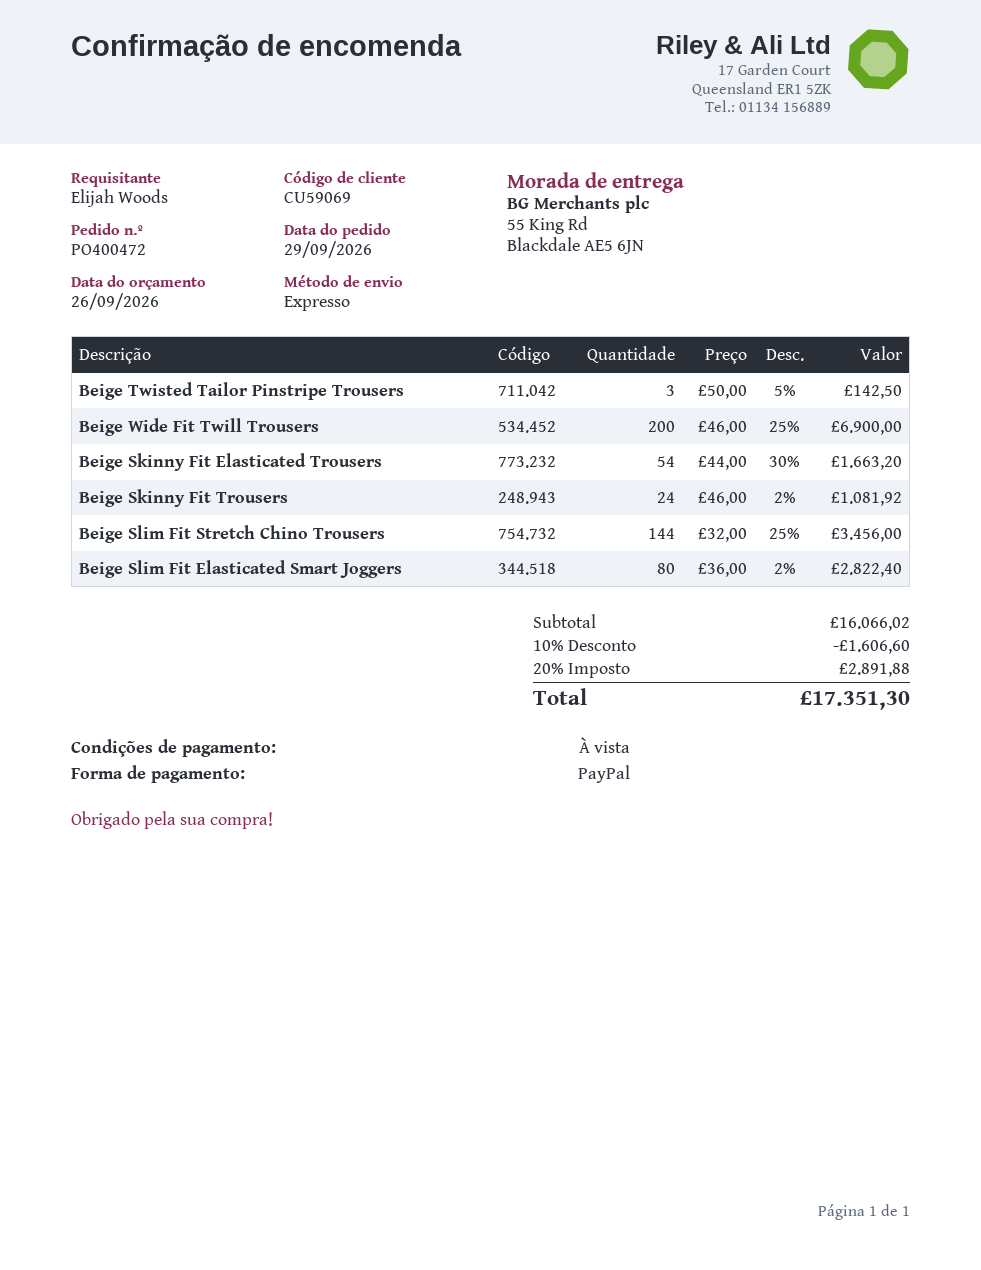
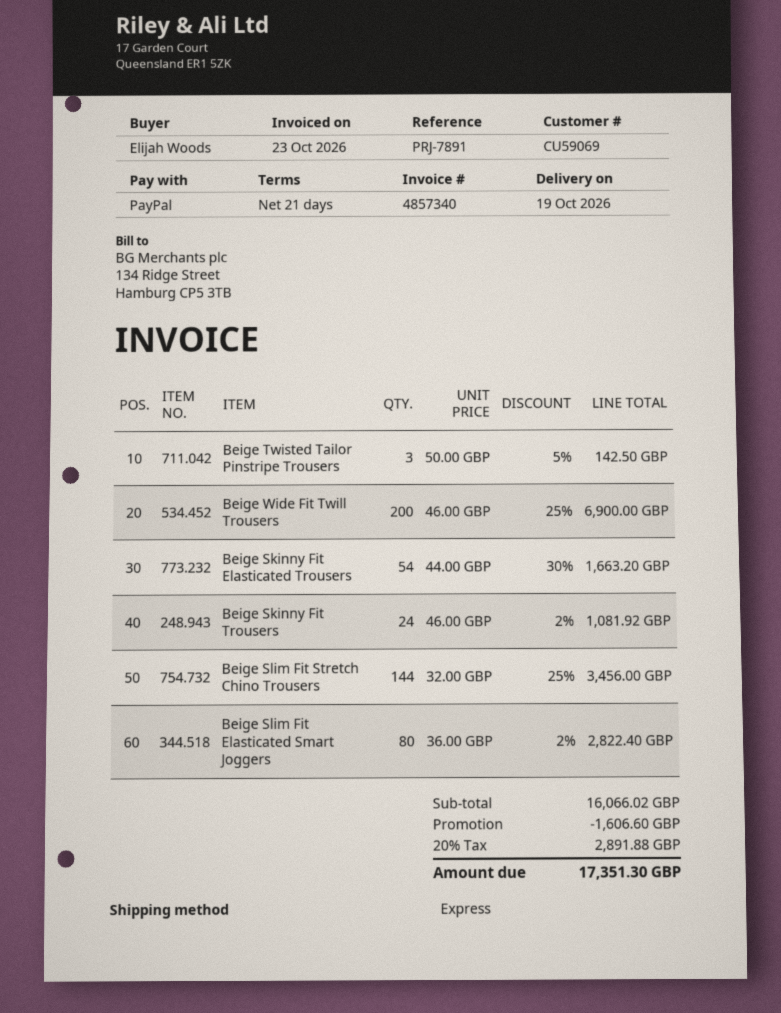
payment terms: on receipt -> 21 days

